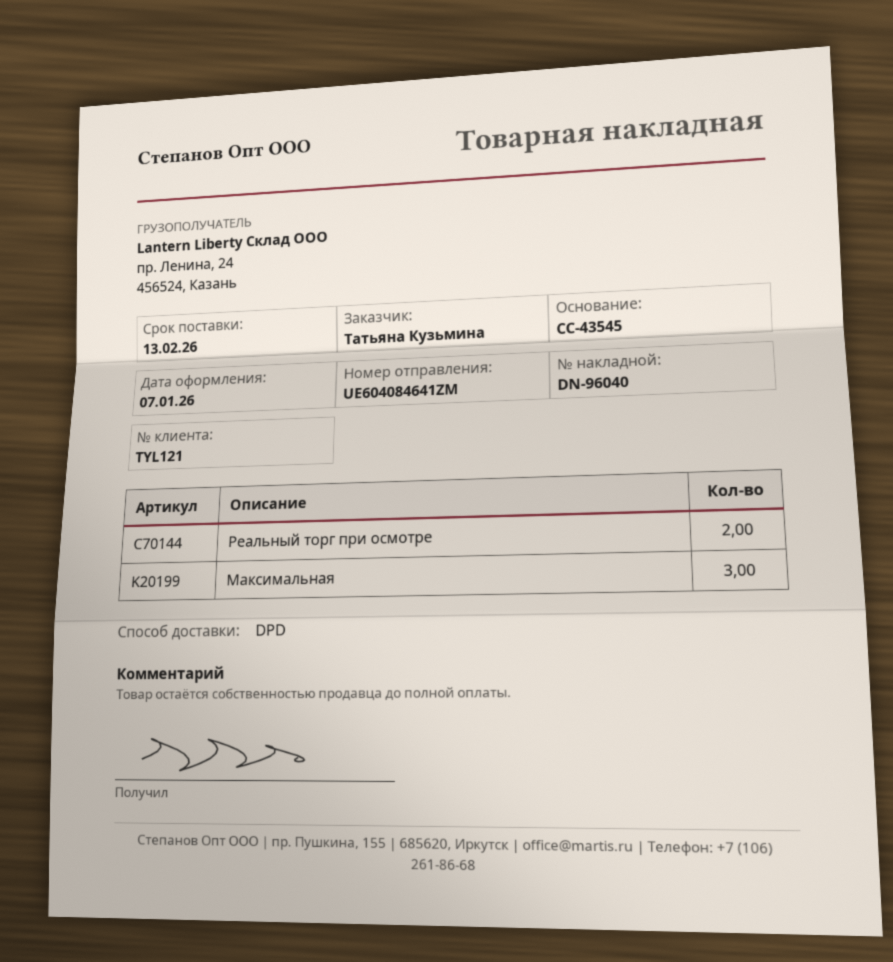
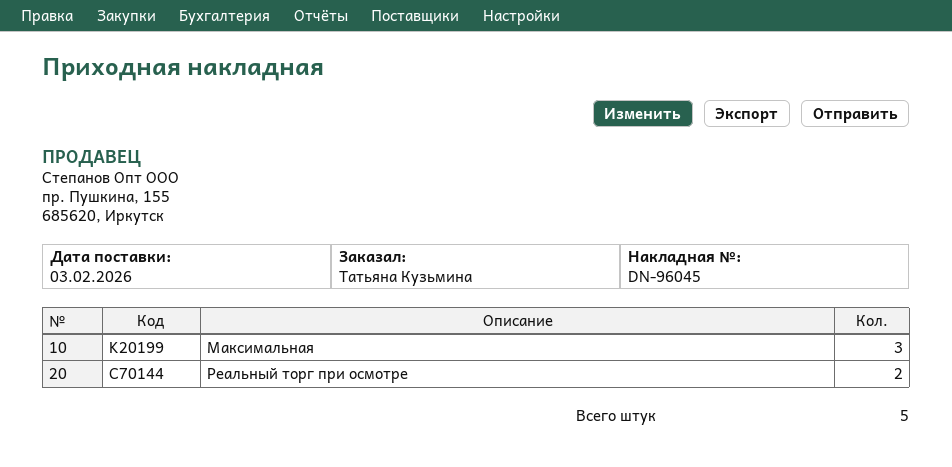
delivery note number: DN-96040 -> DN-96045
delivery date: 2026-02-13 -> 2026-02-03

